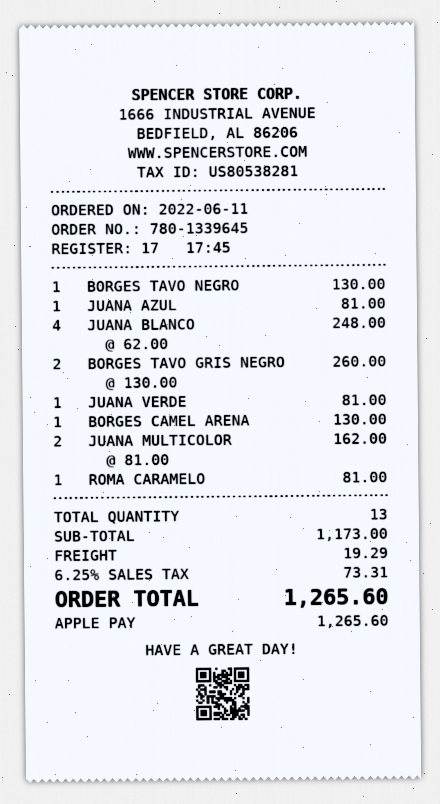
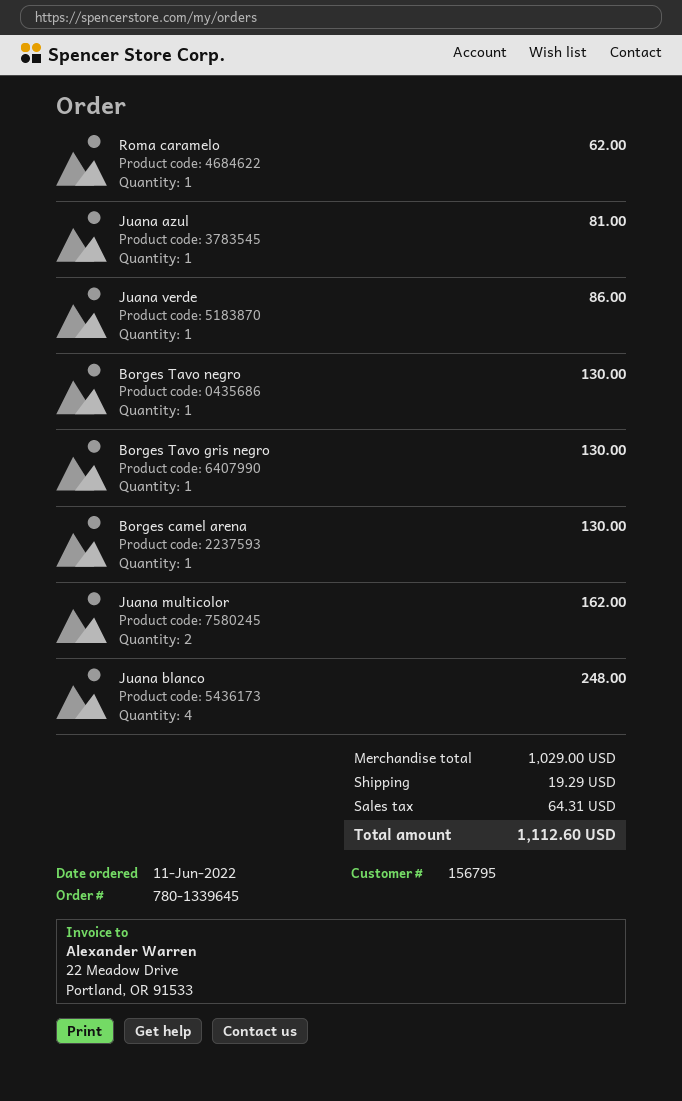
BORGES TAVO GRIS NEGRO: 2 for 260.00 -> 1 for 130.00
JUANA VERDE: 1 for 81.00 -> 1 for 86.00
ROMA CARAMELO: 1 for 81.00 -> 1 for 62.00
subtotal: 1173.00 -> 1029.00
tax: 73.31 -> 64.31
total: 1265.60 -> 1112.60

